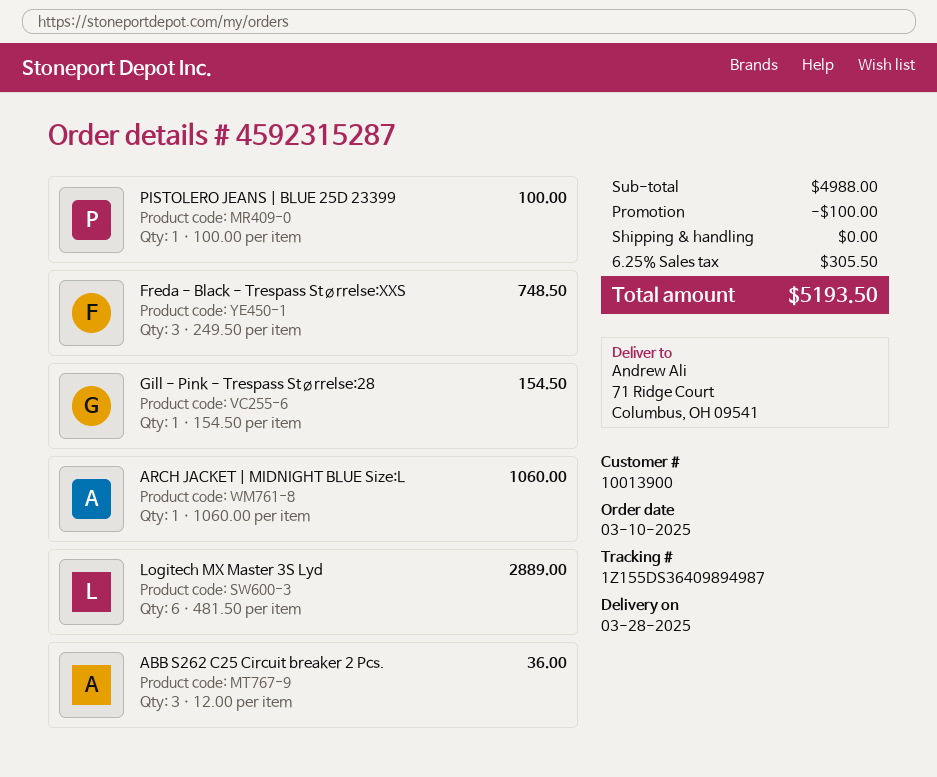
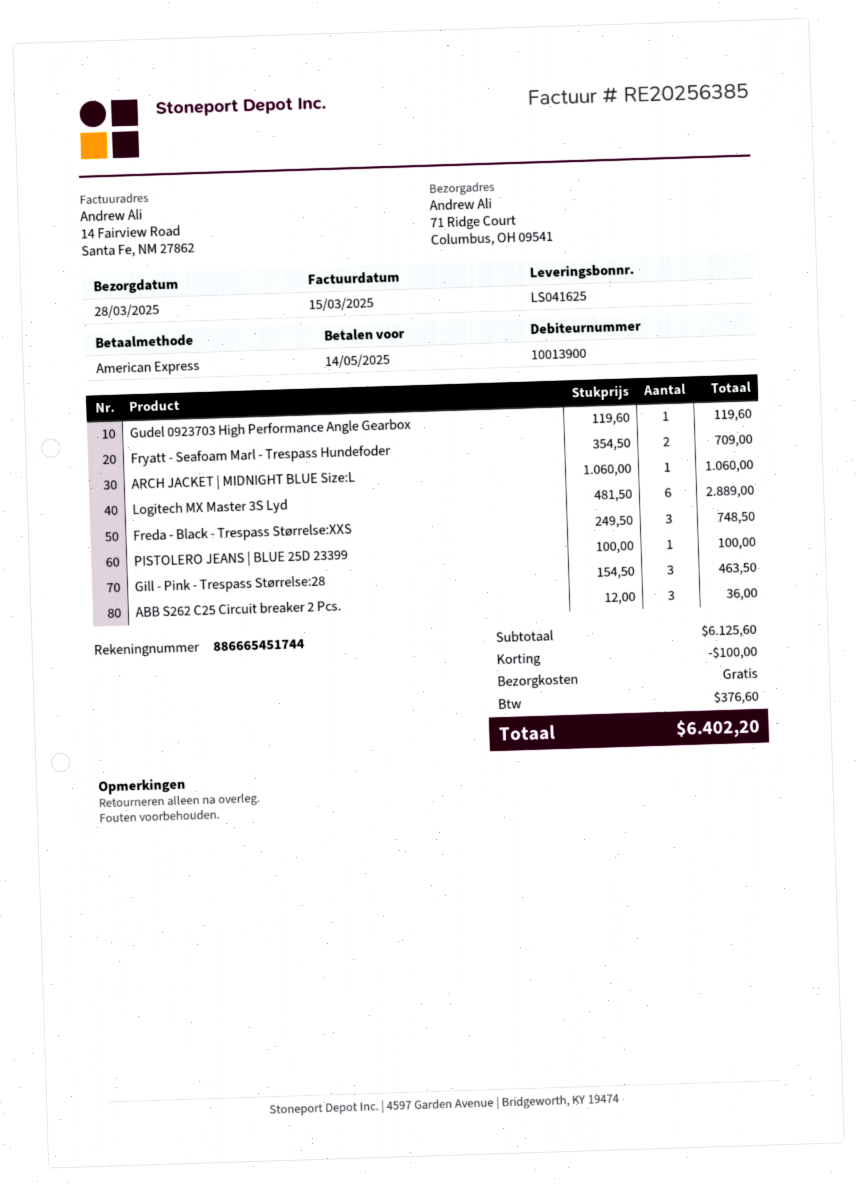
Gill - Pink - Trespass Størrelse:28: 1 x 154.50 = 154.50 -> 3 x 154.50 = 463.50
Gudel 0923703 High Performance Angle Gearbox: none -> 1 x 119.60 = 119.60
Fryatt - Seafoam Marl - Trespass Hundefoder: none -> 2 x 354.50 = 709.00
subtotal: 4988.00 -> 6125.60
tax: 305.50 -> 376.60
total: 5193.50 -> 6402.20

